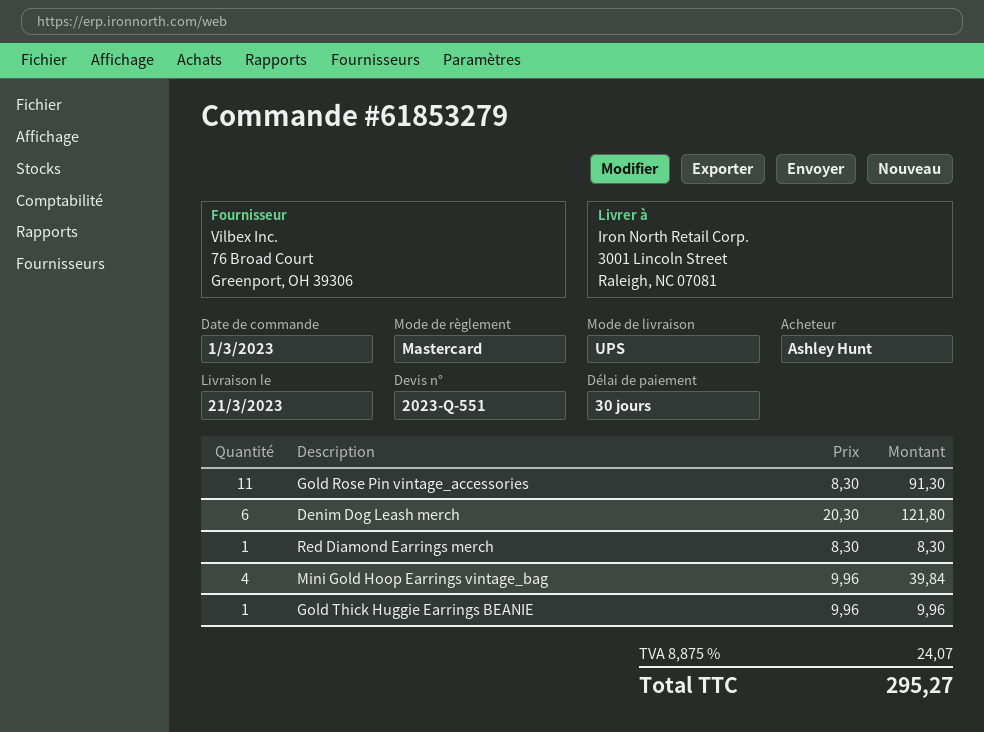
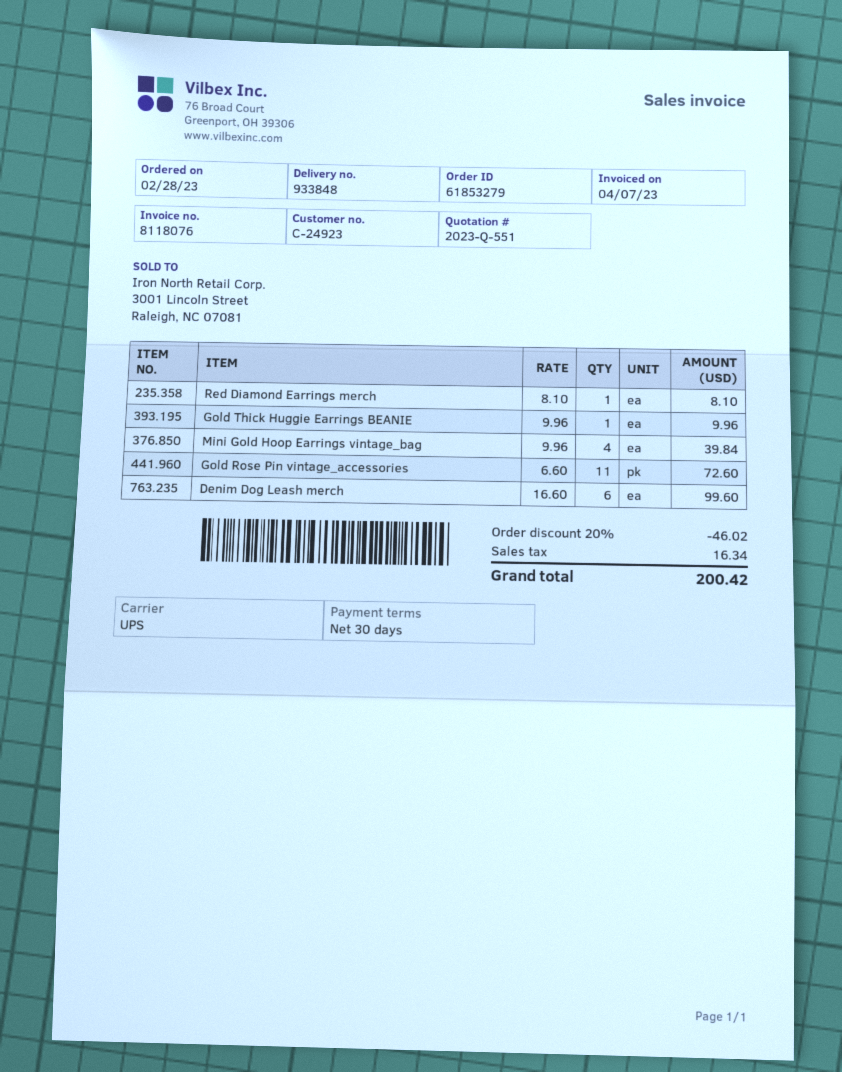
order date: 2023-03-01 -> 2023-02-28
Gold Rose Pin vintage_accessories: 11 x 8.30 = 91.30 -> 11 x 6.60 = 72.60
Denim Dog Leash merch: 6 x 20.30 = 121.80 -> 6 x 16.60 = 99.60
Red Diamond Earrings merch: 1 x 8.30 = 8.30 -> 1 x 8.10 = 8.10
discount: none -> 20% = 46.02
tax: 24.07 -> 16.34
total: 295.27 -> 200.42

